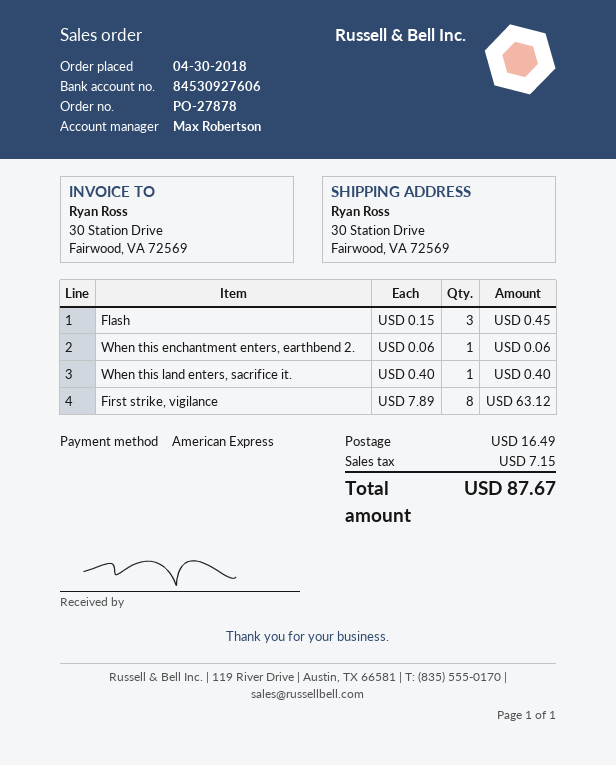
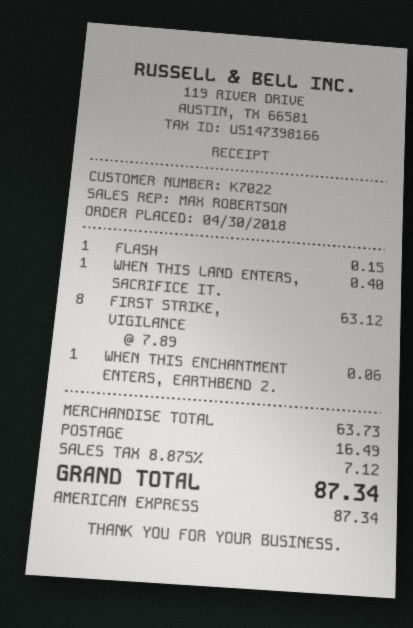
Flash: 3 x 0.15 = 0.45 -> 1 x 0.15 = 0.15
tax: 7.15 -> 7.12
total: 87.67 -> 87.34

